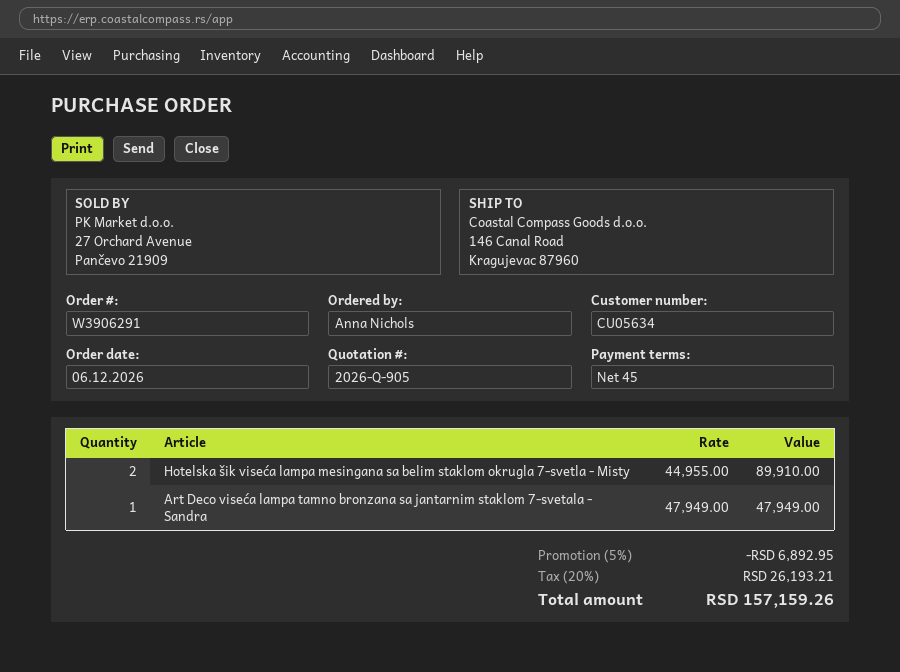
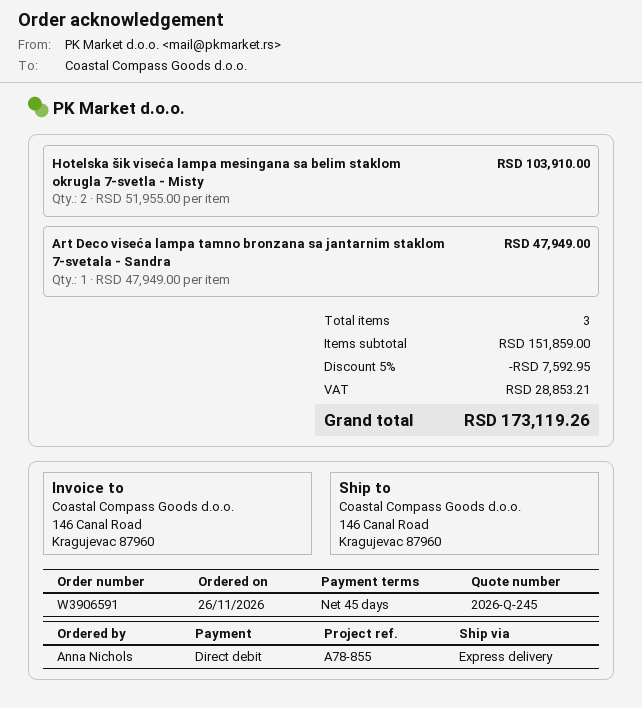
quote number: 2026-Q-905 -> 2026-Q-245
order number: W3906291 -> W3906591
order date: 2026-12-06 -> 2026-11-26
Hotelska šik viseća lampa mesingana sa belim staklom okrugla 7-svetla - Misty: 2 x 44955.00 = 89910.00 -> 2 x 51955.00 = 103910.00
discount: 5% = 6892.95 -> 5% = 7592.95
tax: 26193.21 -> 28853.21
total: 157159.26 -> 173119.26

